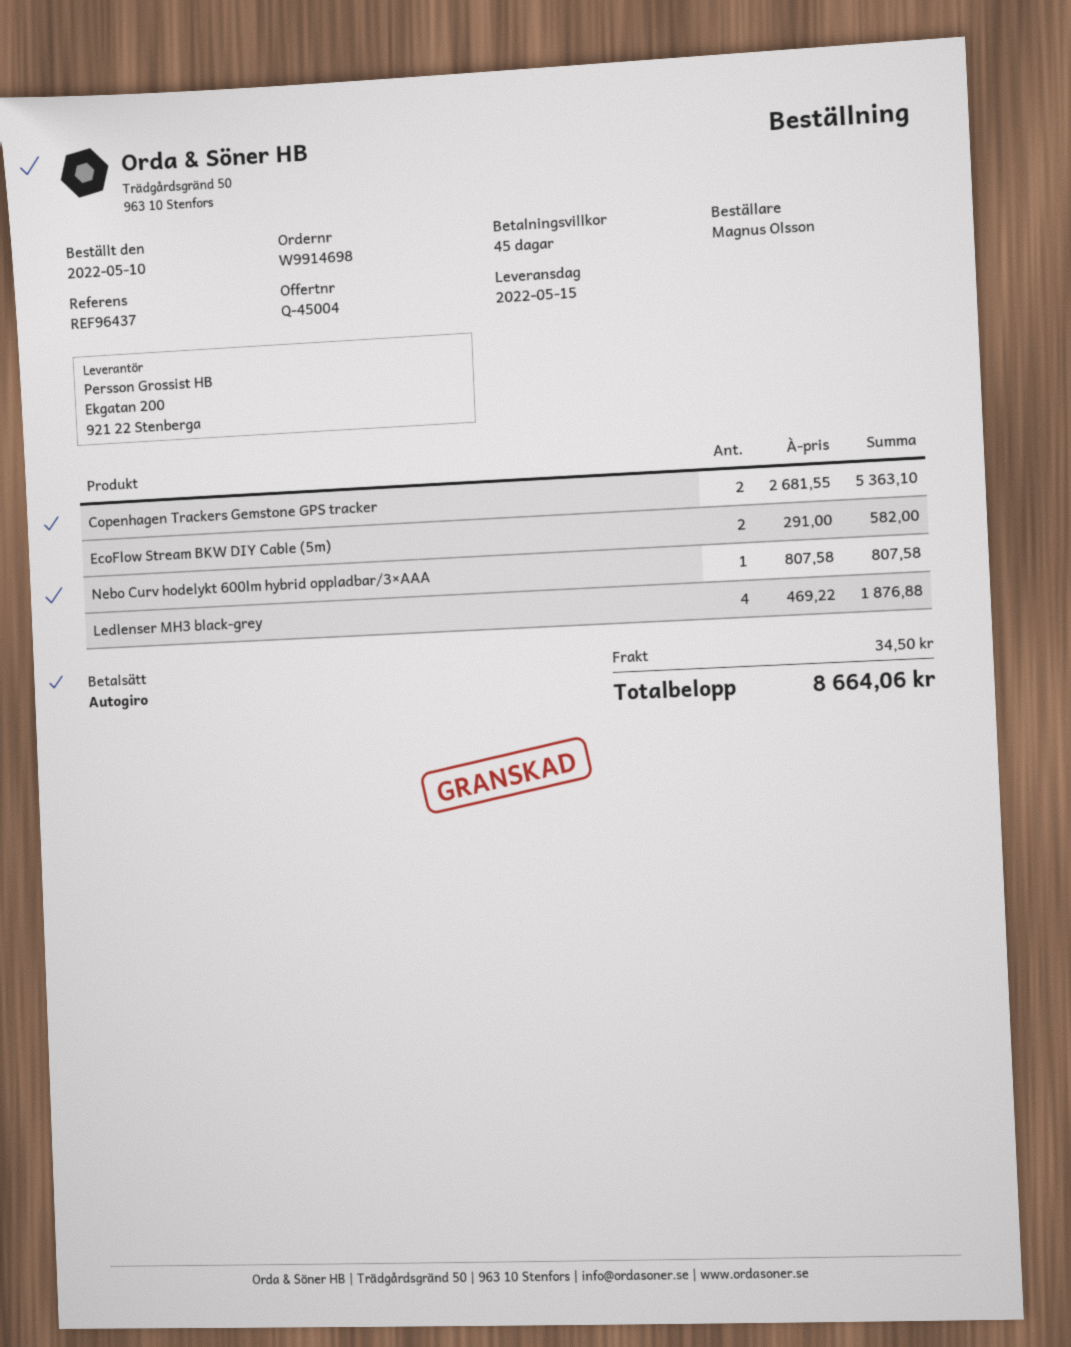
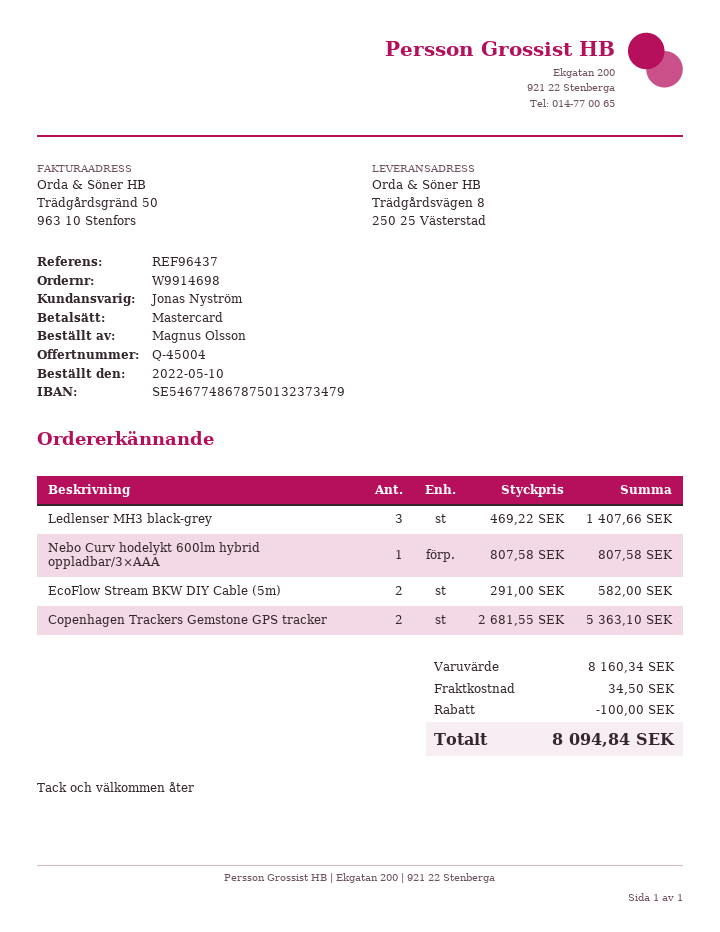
payment method: direct debit -> Mastercard
Ledlenser MH3 black-grey: 4 x 469.22 = 1876.88 -> 3 x 469.22 = 1407.66
discount: none -> 100.00
total: 8664.06 -> 8094.84

